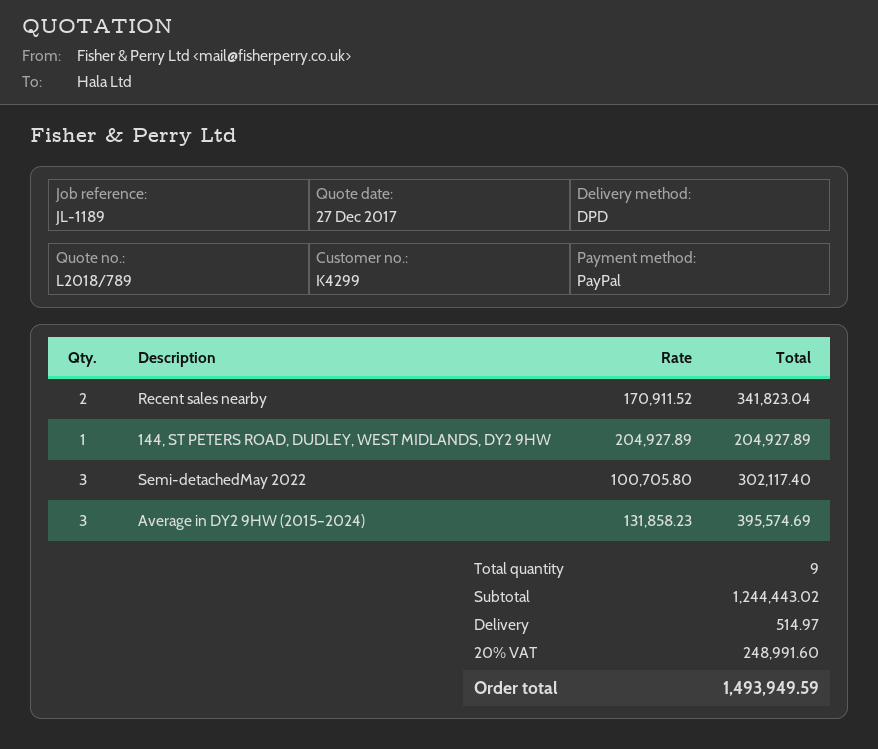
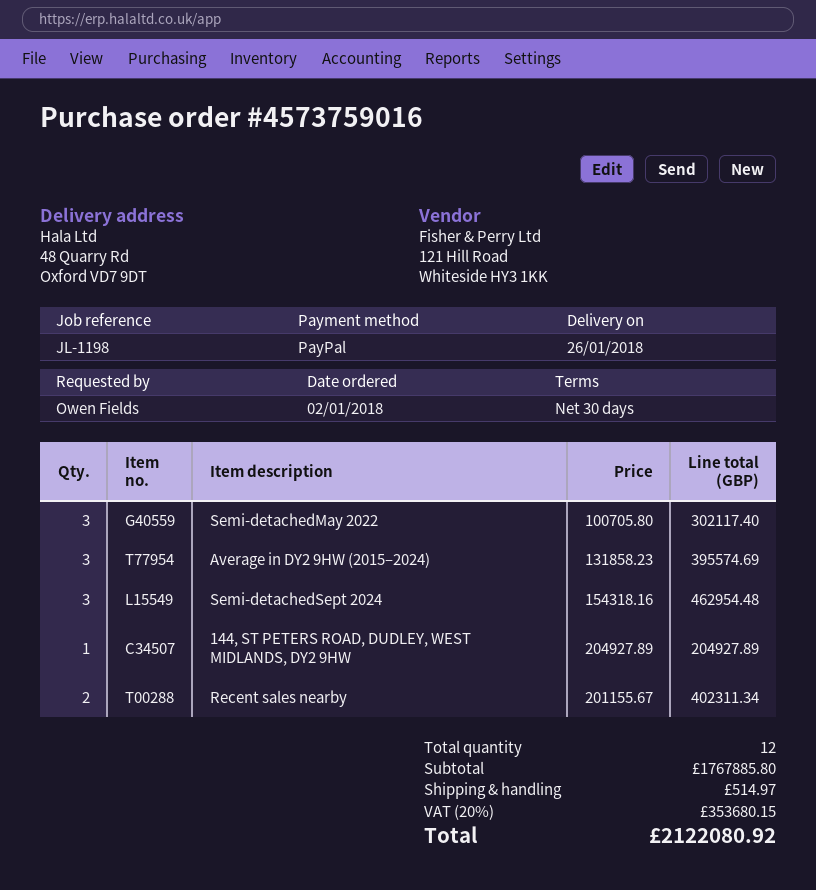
reference: JL-1189 -> JL-1198
Recent sales nearby: 2 x 170911.52 = 341823.04 -> 2 x 201155.67 = 402311.34
Semi-detachedSept 2024: none -> 3 x 154318.16 = 462954.48
total quantity: 9 -> 12
subtotal: 1244443.02 -> 1767885.80
tax: 20% = 248991.60 -> 20% = 353680.15
total: 1493949.59 -> 2122080.92

